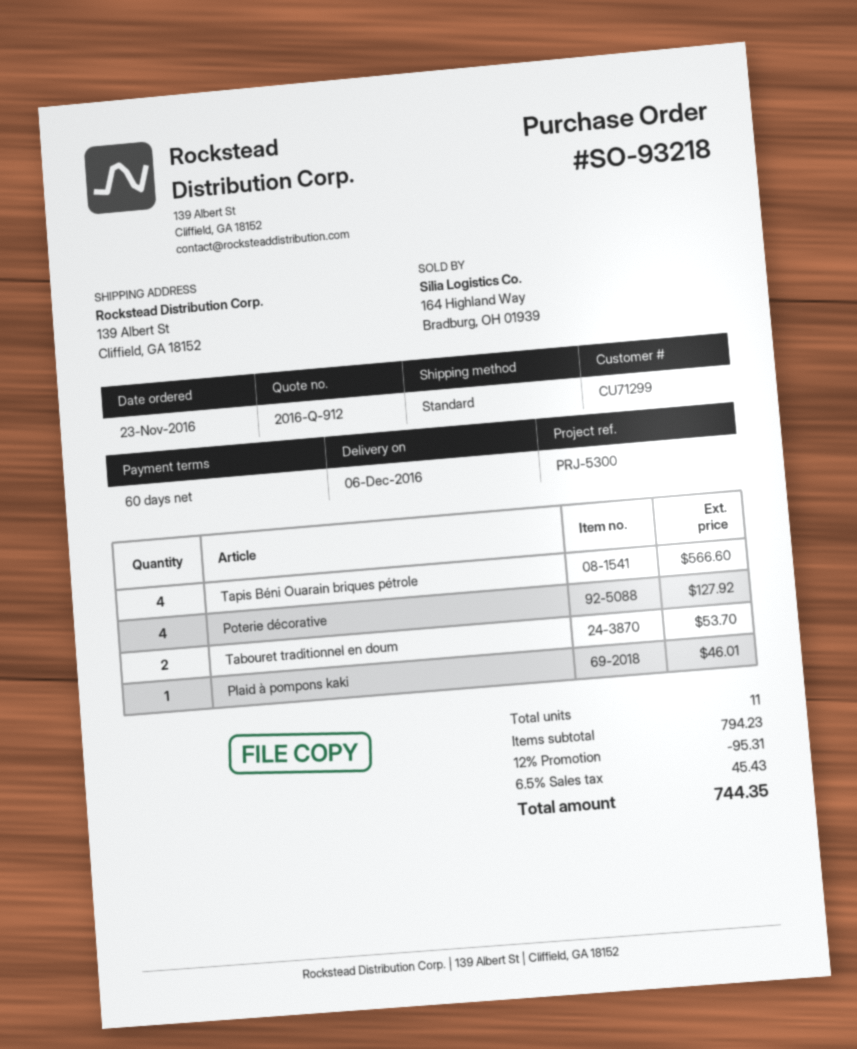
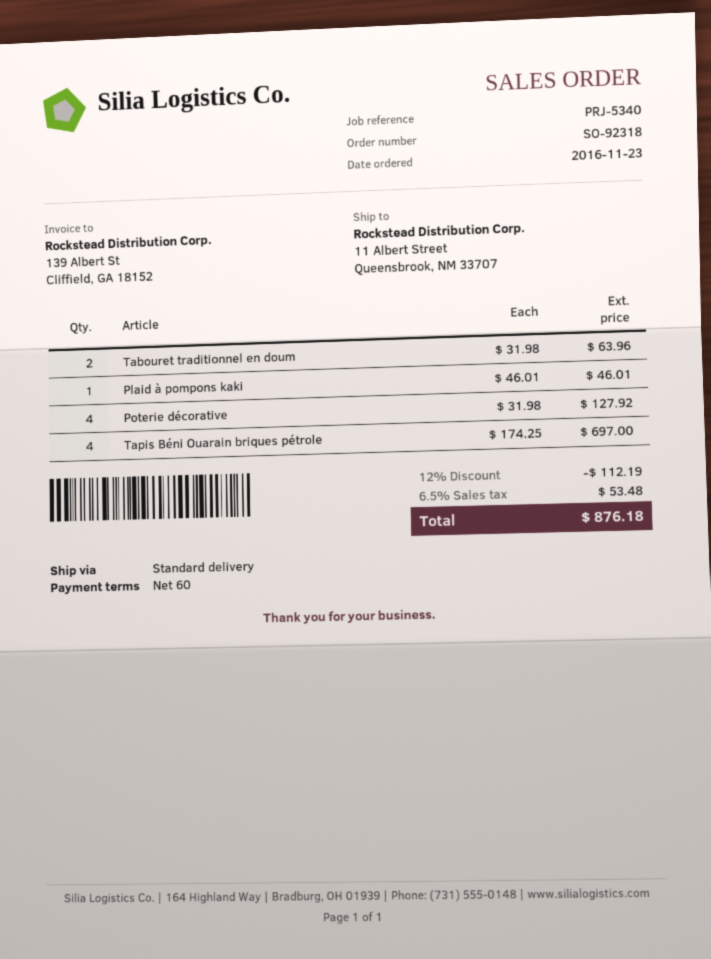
order number: SO-93218 -> SO-92318
reference: PRJ-5300 -> PRJ-5340
ship to: 139 Albert St, Cliffield, GA 18152 -> 11 Albert Street, Queensbrook, NM 33707
Tapis Béni Ouarain briques pétrole: 4 for 566.60 -> 4 for 697.00
Tabouret traditionnel en doum: 2 for 53.70 -> 2 for 63.96
discount: 12% = 95.31 -> 12% = 112.19
tax: 6.5% = 45.43 -> 6.5% = 53.48
total: 744.35 -> 876.18

